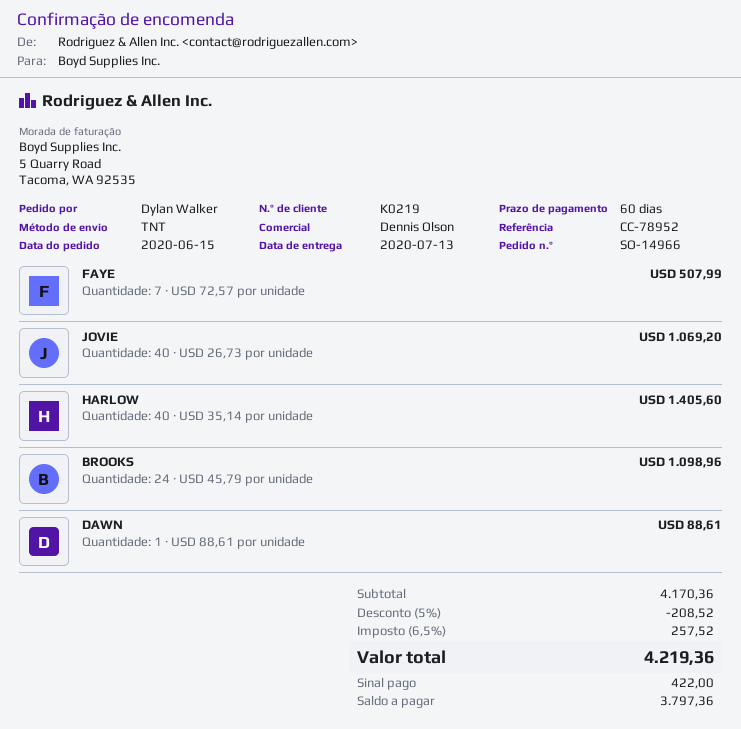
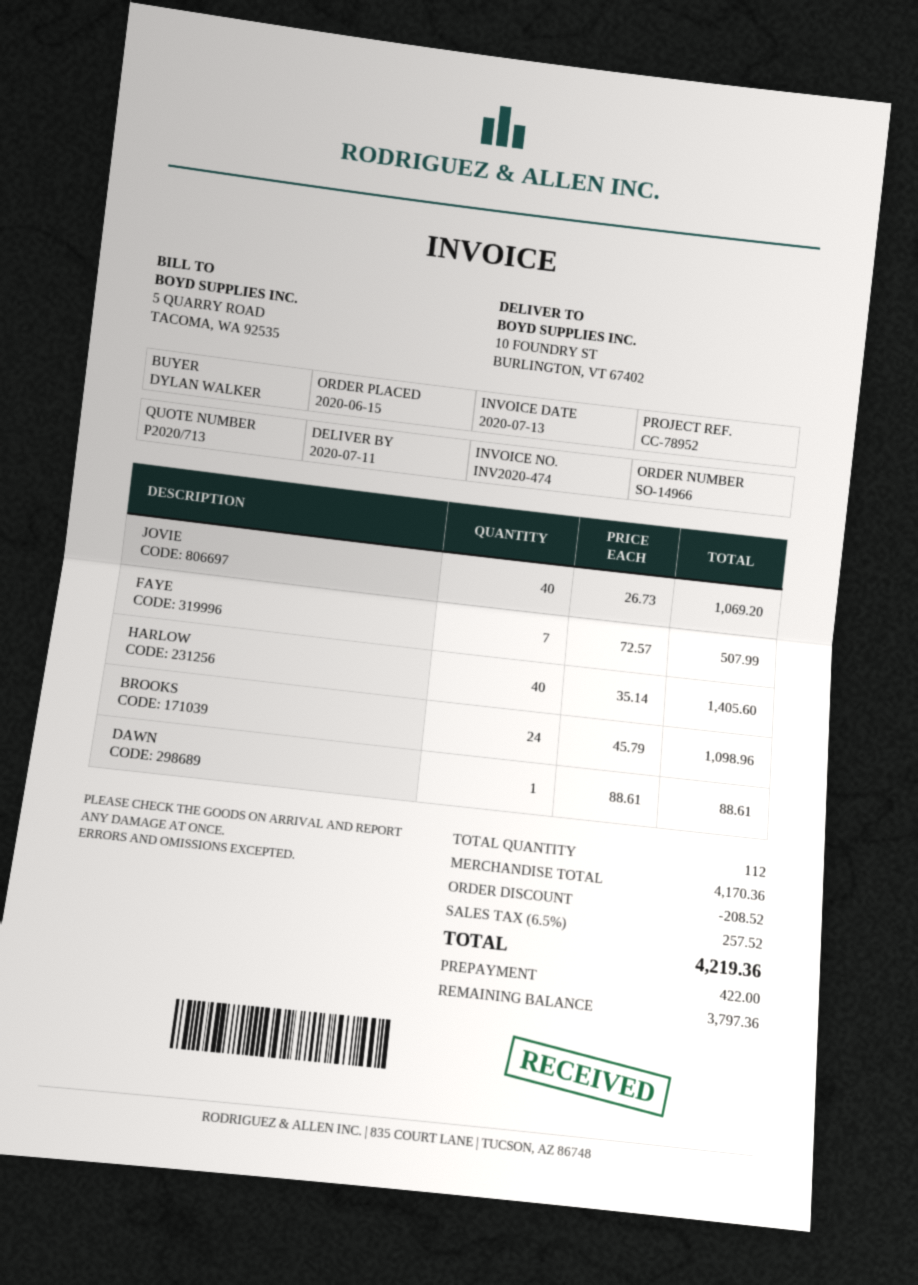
delivery date: 2020-07-13 -> 2020-07-11

